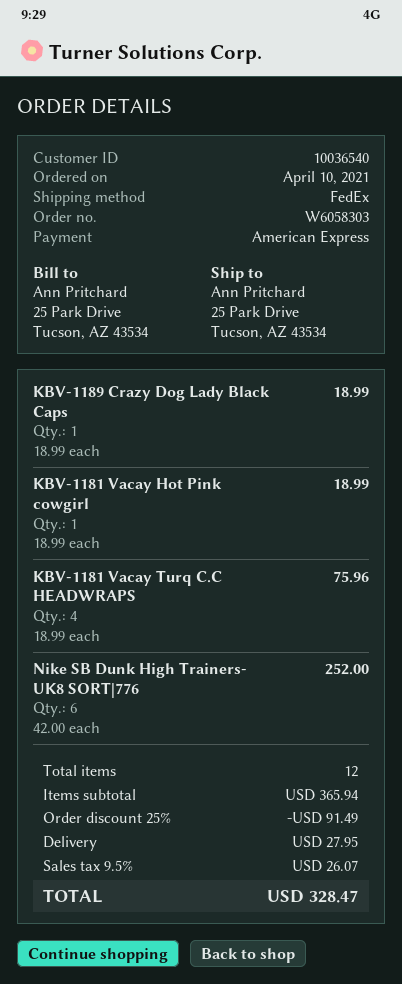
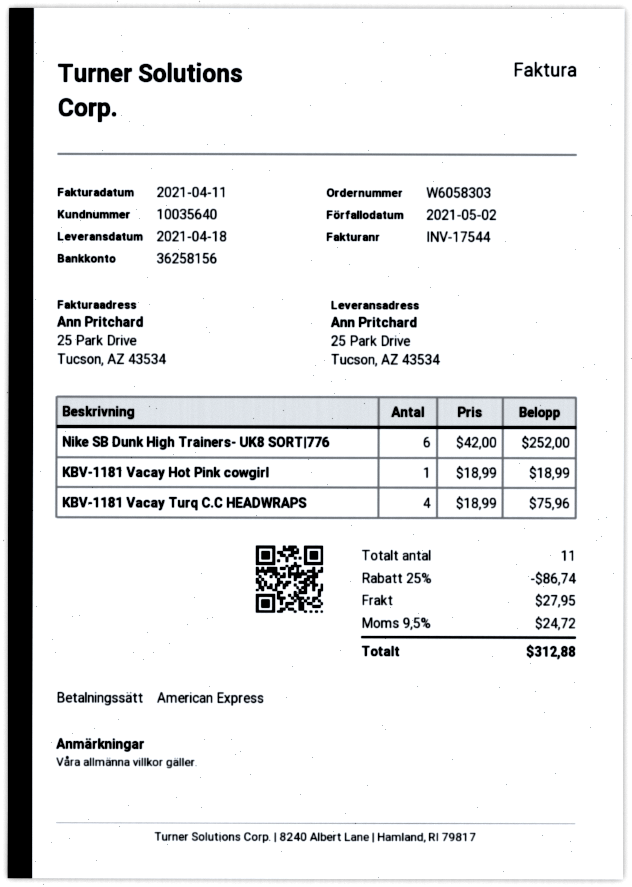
customer number: 10036540 -> 10035640
KBV-1189 Crazy Dog Lady Black Caps: 1 x 18.99 = 18.99 -> none
total quantity: 12 -> 11
discount: 25% = 91.49 -> 25% = 86.74
tax: 9.5% = 26.07 -> 9.5% = 24.72
total: 328.47 -> 312.88

